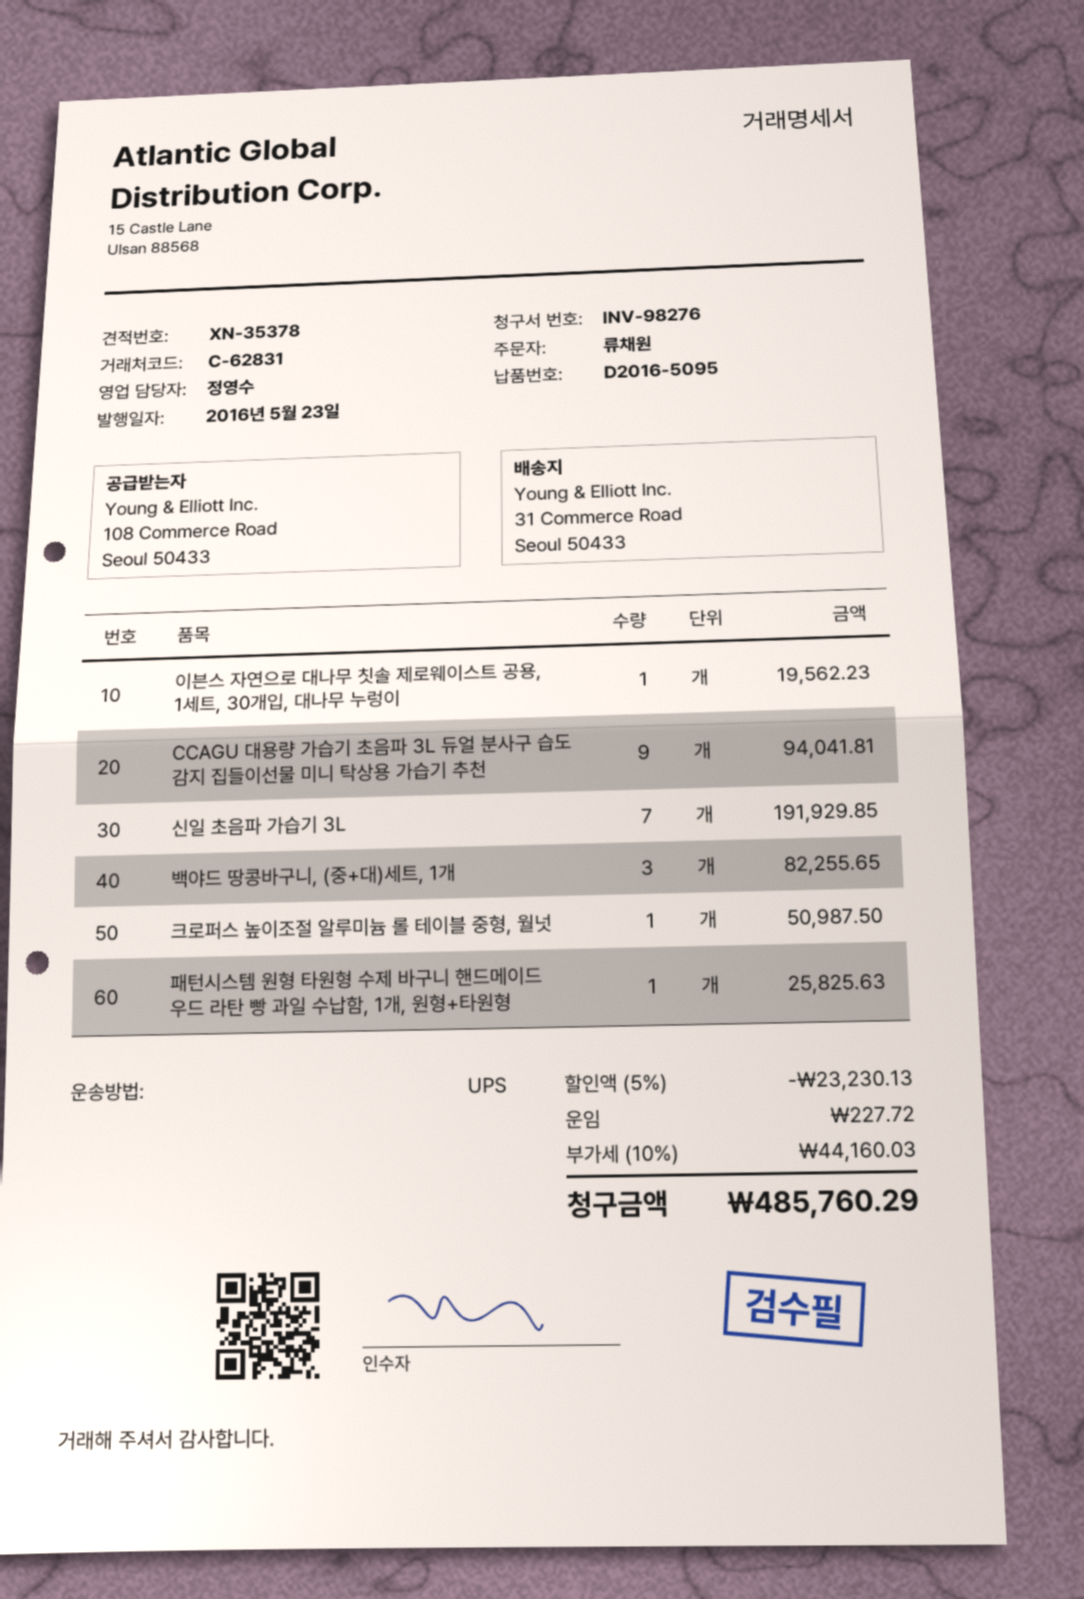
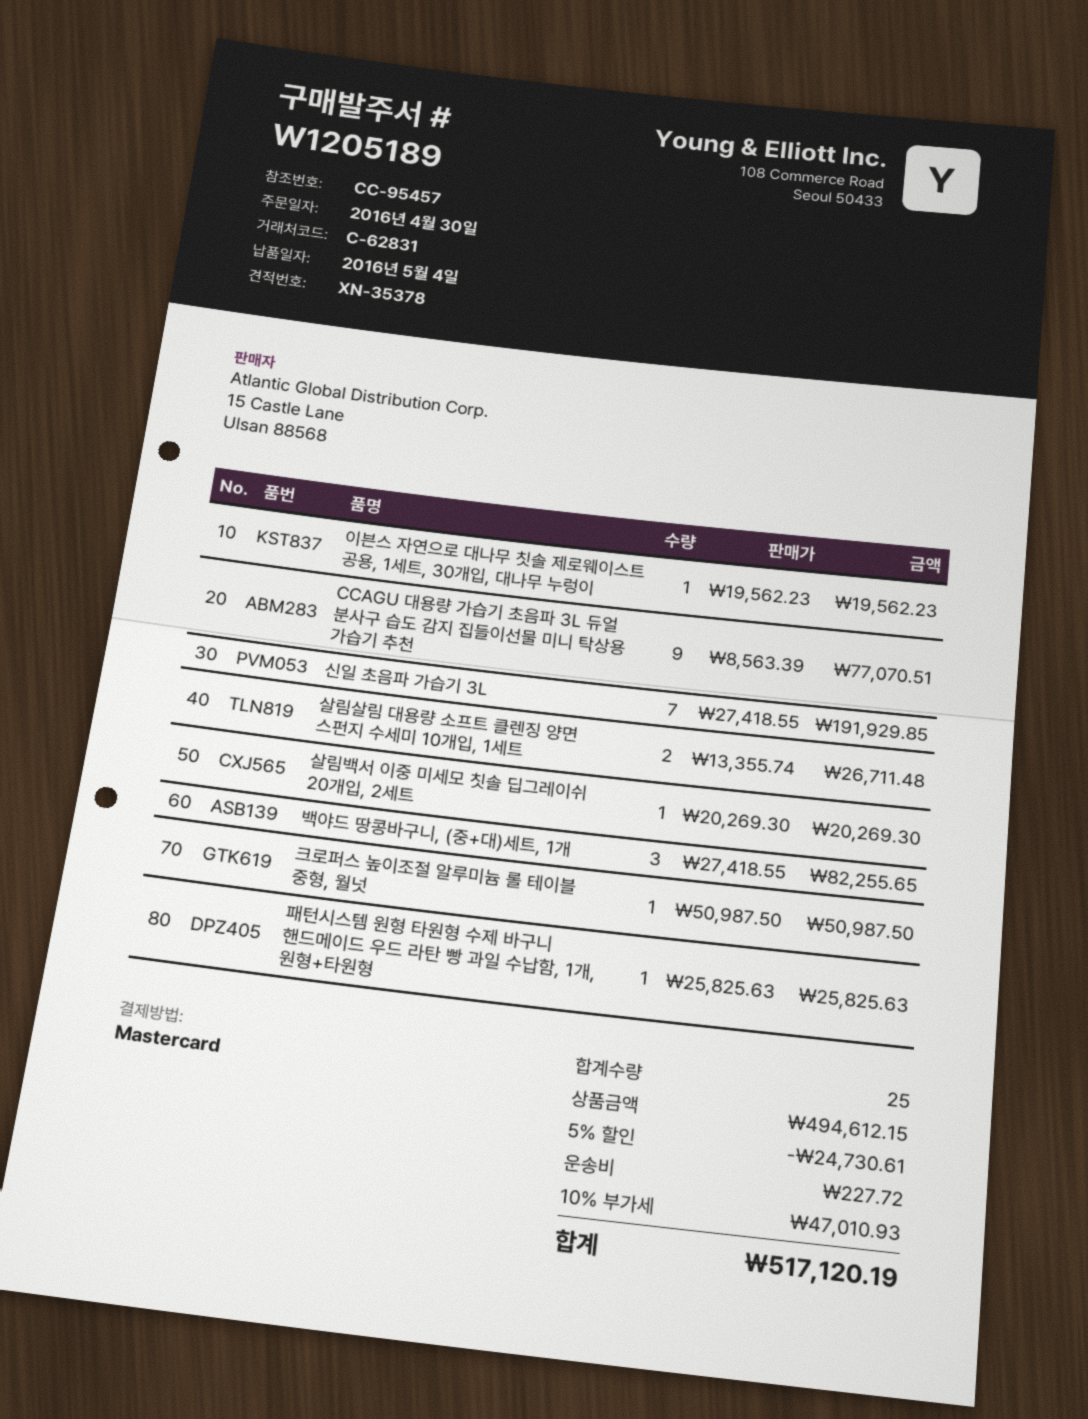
CCAGU 대용량 가습기 초음파 3L 듀얼 분사구 습도 감지 집들이선물 미니 탁상용 가습기 추천: 9 for 94041.81 -> 9 for 77070.51
살림살림 대용량 소프트 클렌징 양면 스펀지 수세미 10개입, 1세트: none -> 2 for 26711.48
살림백서 이중 미세모 칫솔 딥그레이쉬 20개입, 2세트: none -> 1 for 20269.30
discount: 5% = 23230.13 -> 5% = 24730.61
tax: 10% = 44160.03 -> 10% = 47010.93
total: 485760.29 -> 517120.19

